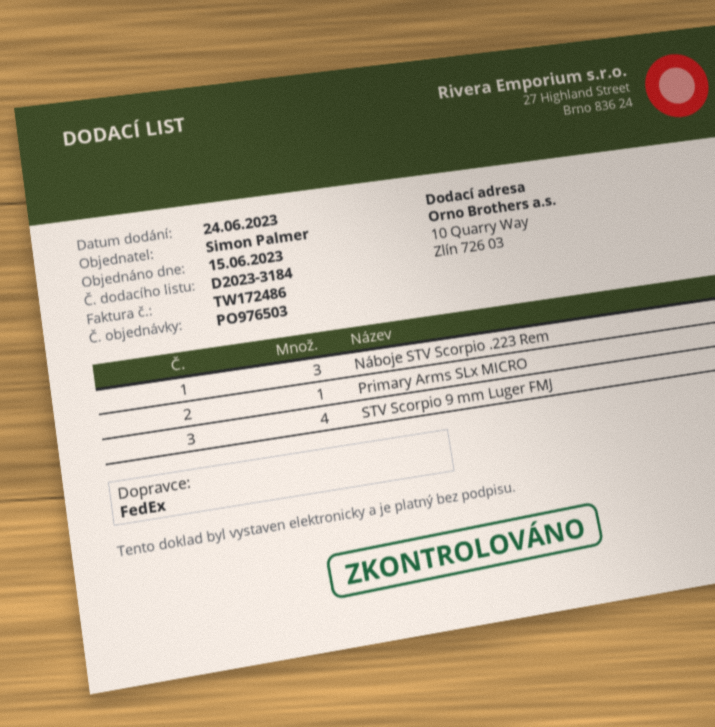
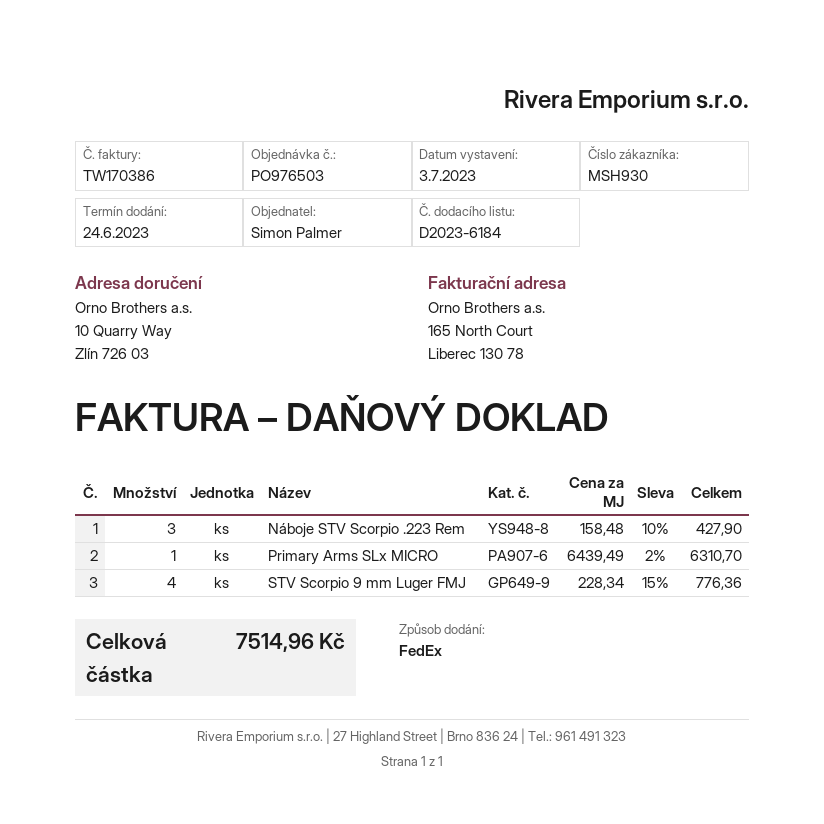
delivery note number: D2023-3184 -> D2023-6184
invoice number: TW172486 -> TW170386

